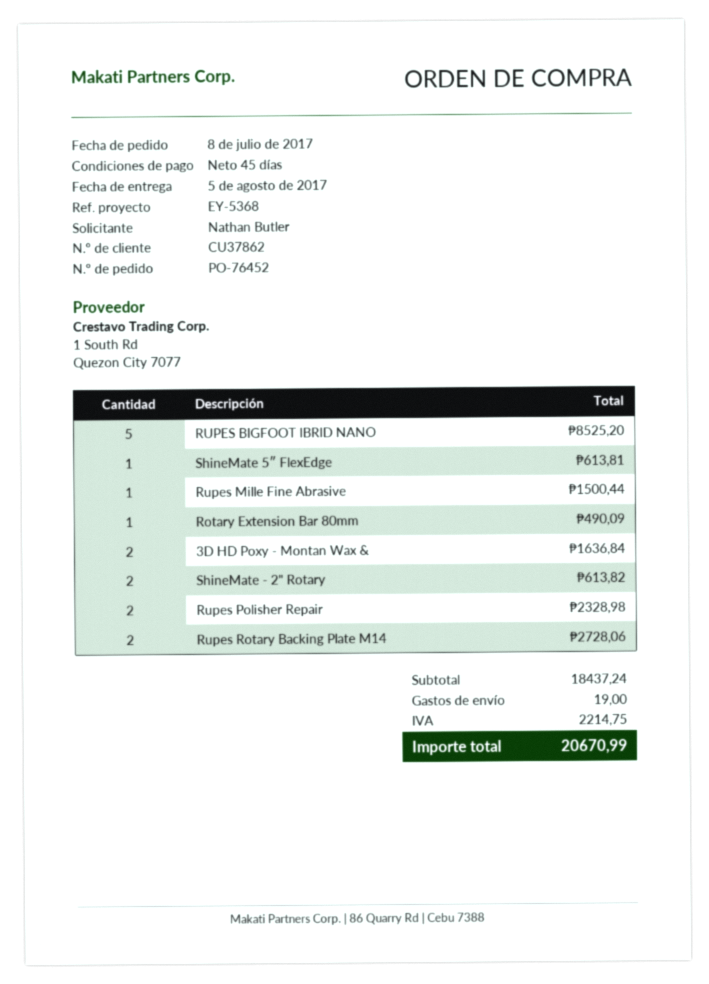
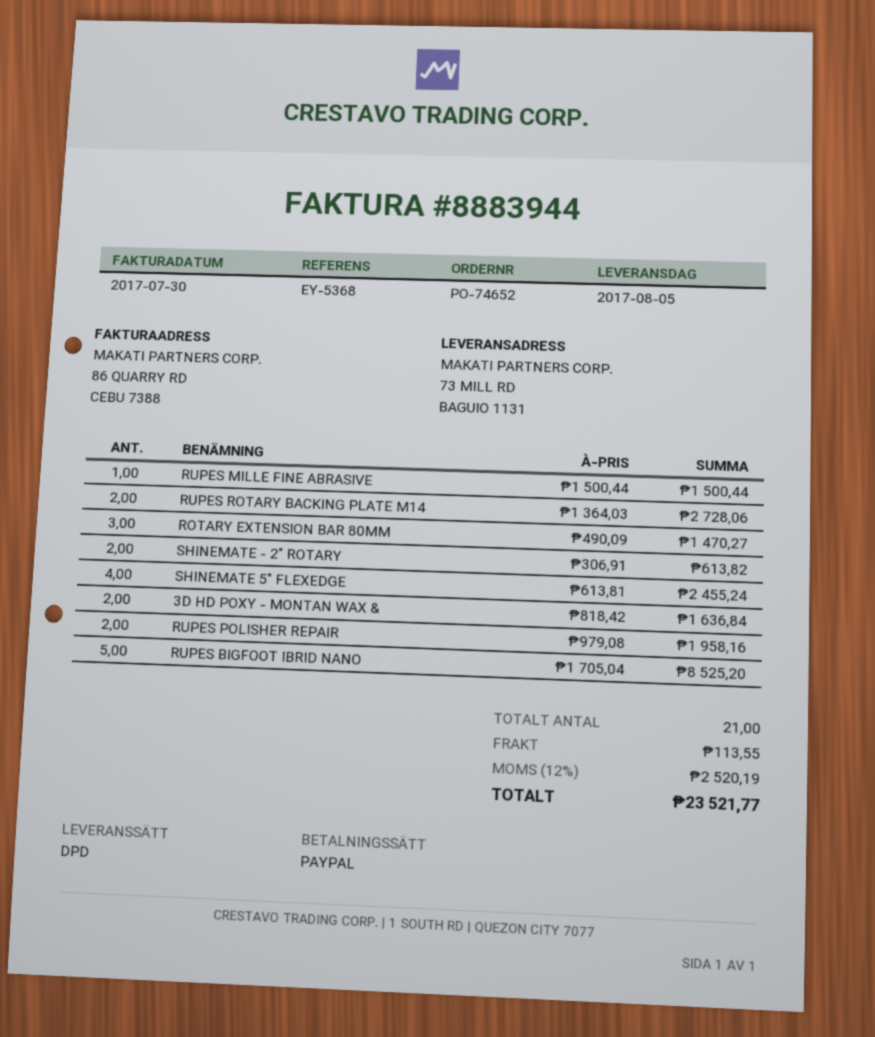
order number: PO-76452 -> PO-74652
ShineMate 5″ FlexEdge: 1 for 613.81 -> 4 for 2455.24
Rotary Extension Bar 80mm: 1 for 490.09 -> 3 for 1470.27
Rupes Polisher Repair: 2 for 2328.98 -> 2 for 1958.16
shipping: 19.00 -> 113.55
tax: 2214.75 -> 2520.19
total: 20670.99 -> 23521.77

